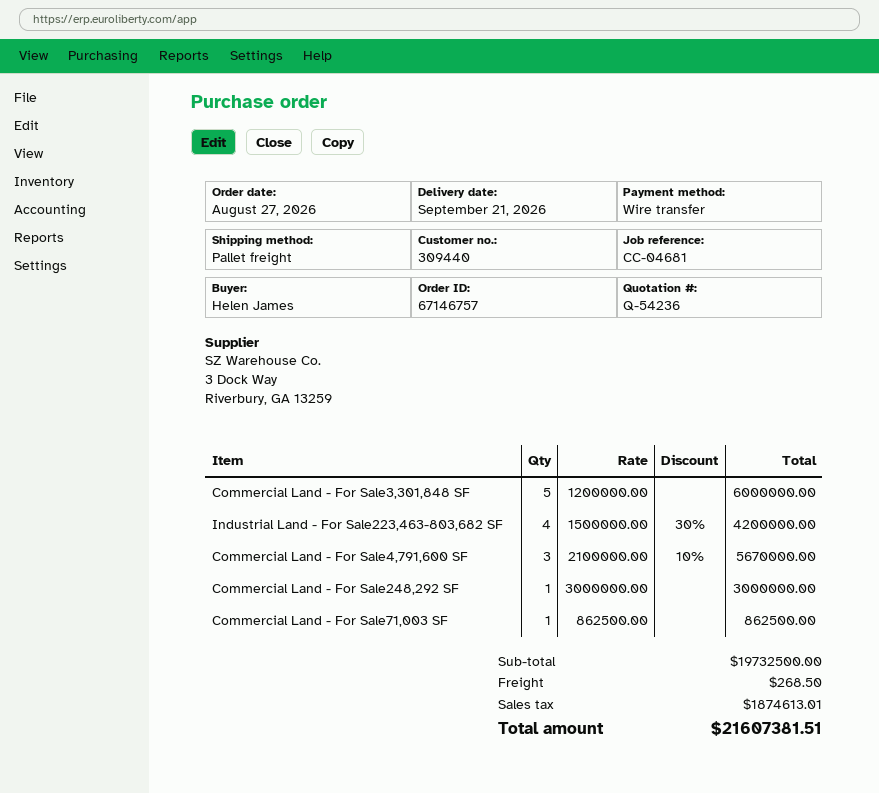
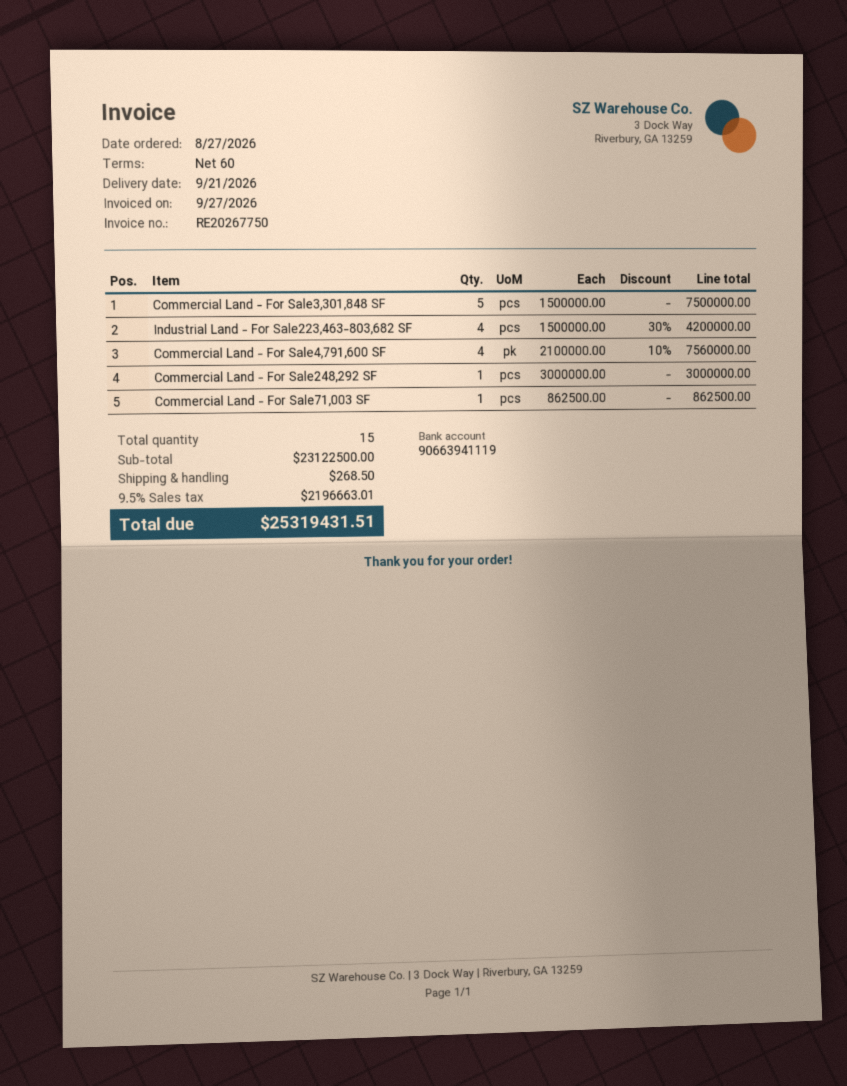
Commercial Land - For Sale3,301,848 SF: 5 x 1200000.00 = 6000000.00 -> 5 x 1500000.00 = 7500000.00
Commercial Land - For Sale4,791,600 SF: 3 x 2100000.00 - 10% = 5670000.00 -> 4 x 2100000.00 - 10% = 7560000.00
subtotal: 19732500.00 -> 23122500.00
tax: 1874613.01 -> 2196663.01
total: 21607381.51 -> 25319431.51

